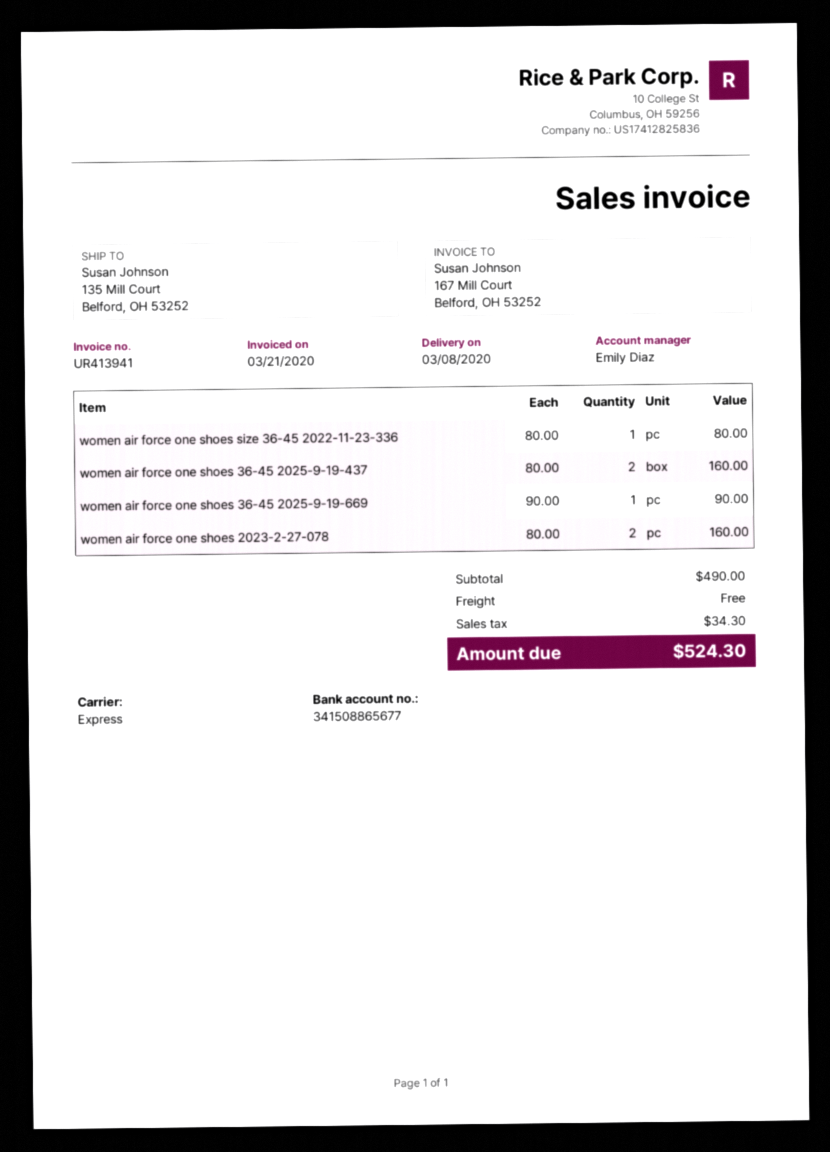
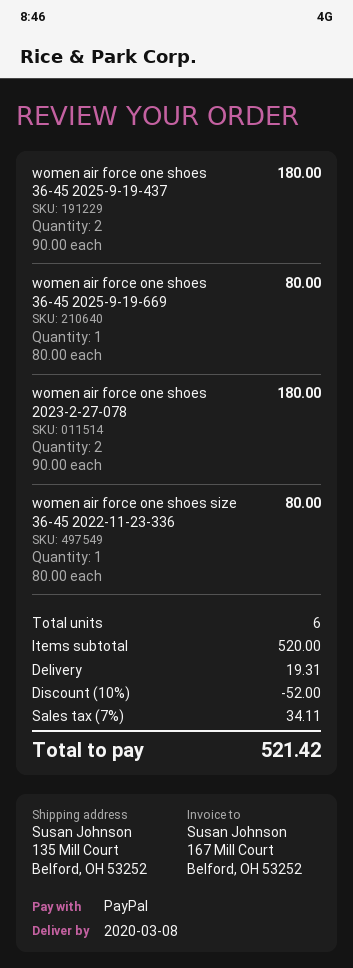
women air force one shoes 36-45 2025-9-19-437: 2 x 80.00 = 160.00 -> 2 x 90.00 = 180.00
women air force one shoes 36-45 2025-9-19-669: 1 x 90.00 = 90.00 -> 1 x 80.00 = 80.00
women air force one shoes 2023-2-27-078: 2 x 80.00 = 160.00 -> 2 x 90.00 = 180.00
subtotal: 490.00 -> 520.00
discount: none -> 10% = 52.00
shipping: 0.00 -> 19.31
tax: 34.30 -> 34.11
total: 524.30 -> 521.42

